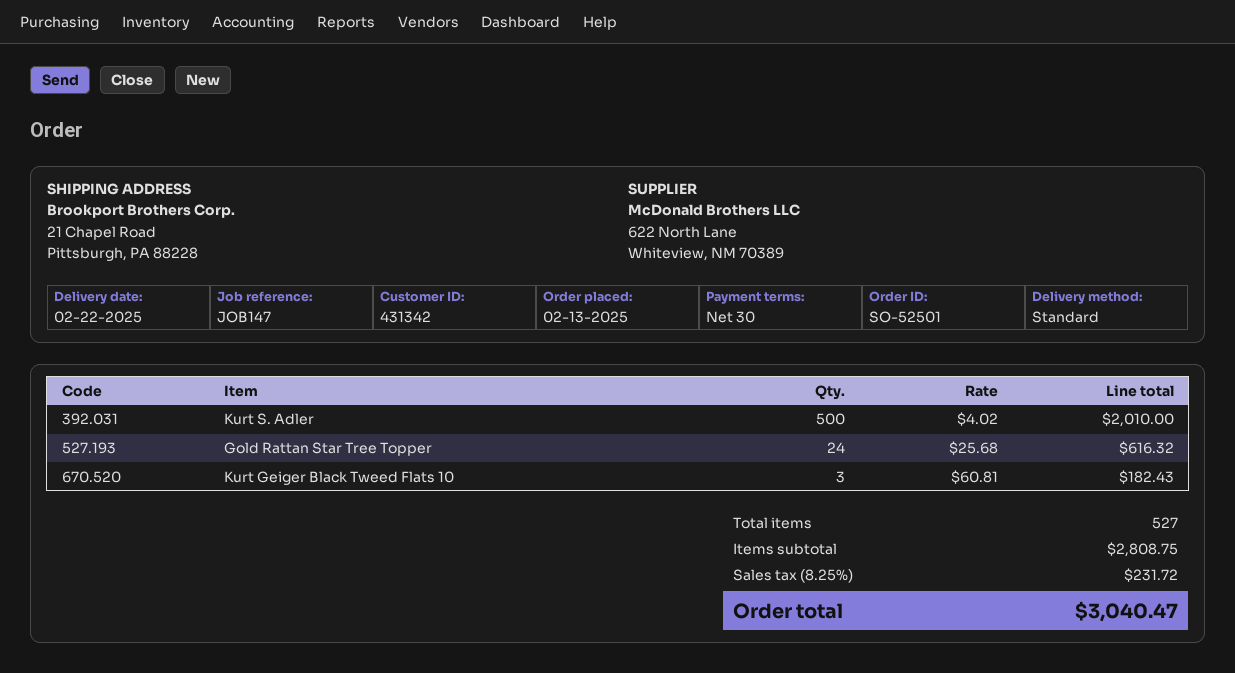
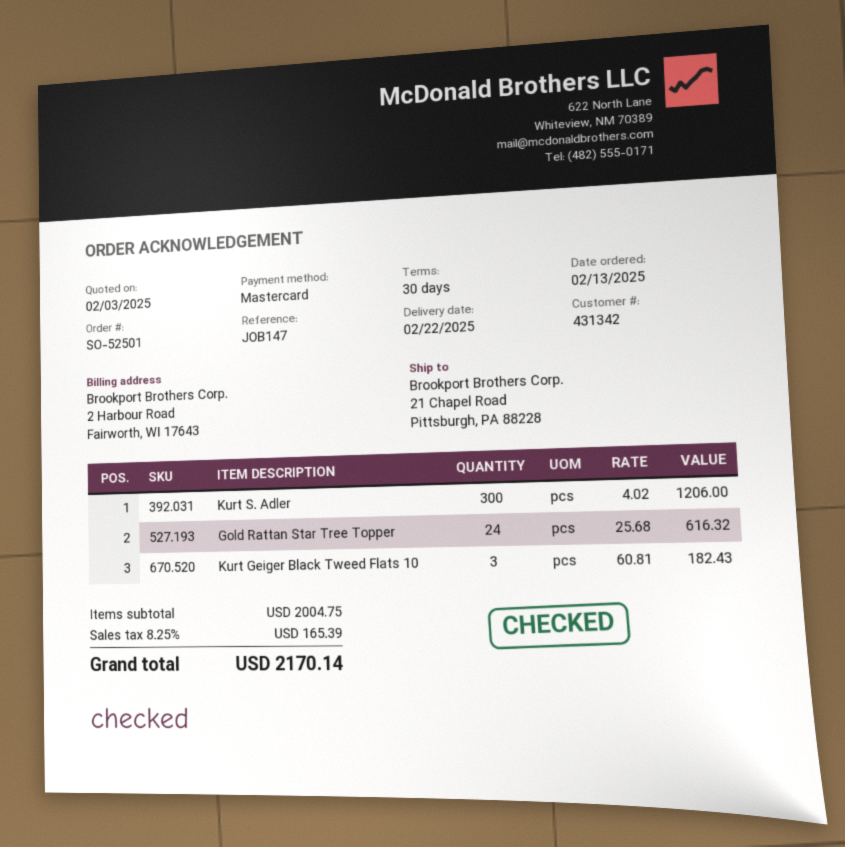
Kurt S. Adler: 500 x 4.02 = 2010.00 -> 300 x 4.02 = 1206.00
subtotal: 2808.75 -> 2004.75
tax: 8.25% = 231.72 -> 8.25% = 165.39
total: 3040.47 -> 2170.14

